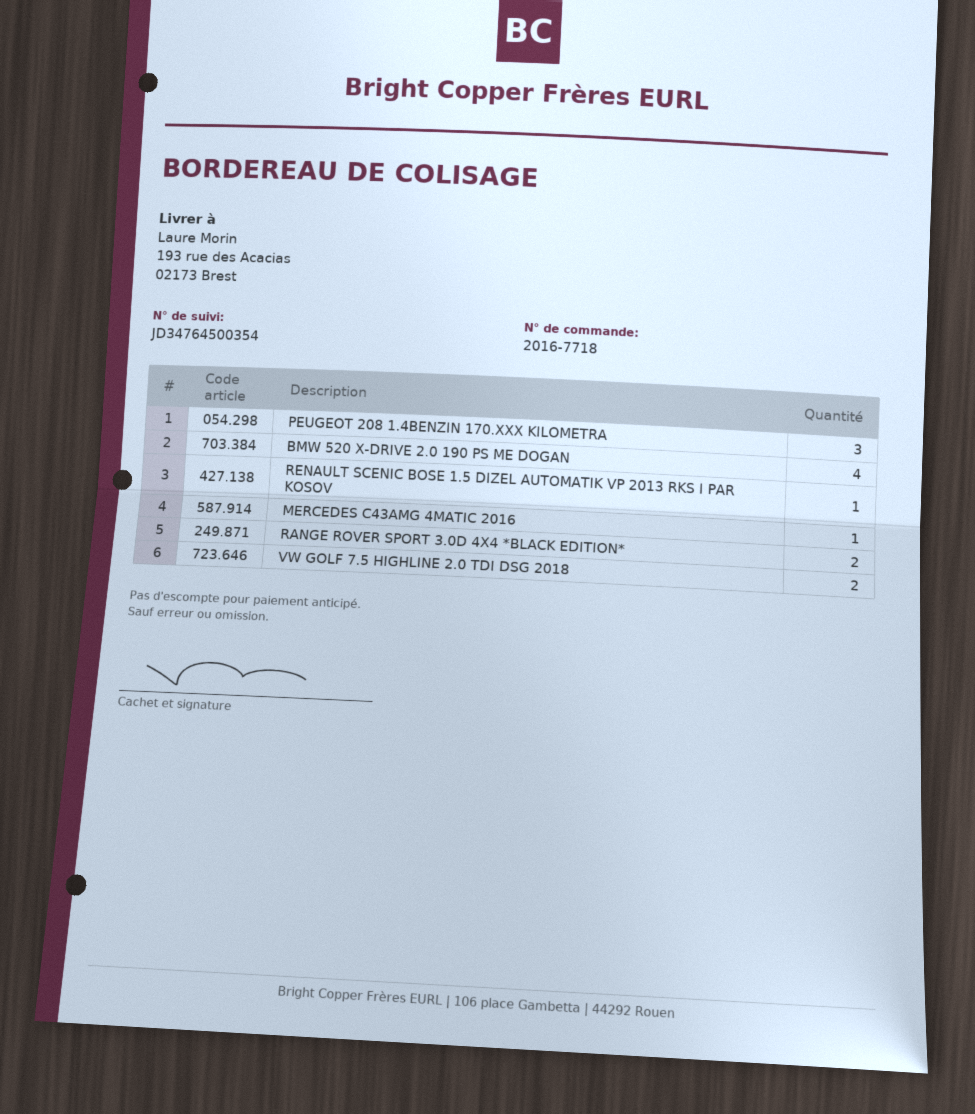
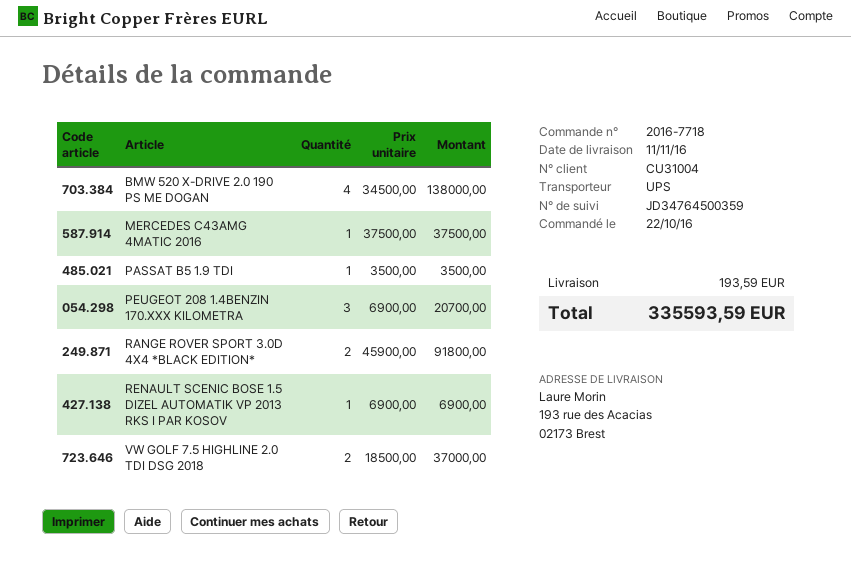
tracking number: JD34764500354 -> JD34764500359
PASSAT B5 1.9 TDI: none -> 1

